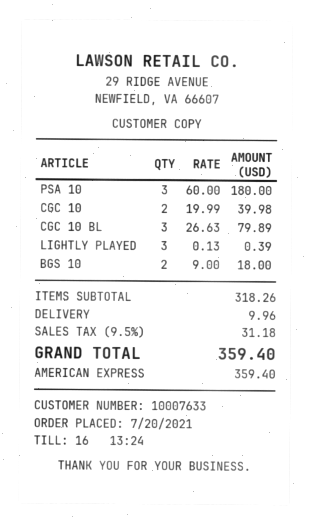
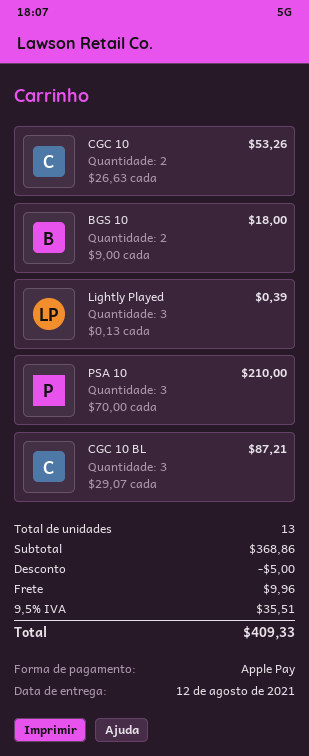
payment method: American Express -> Apple Pay
PSA 10: 3 x 60.00 = 180.00 -> 3 x 70.00 = 210.00
CGC 10: 2 x 19.99 = 39.98 -> 2 x 26.63 = 53.26
CGC 10 BL: 3 x 26.63 = 79.89 -> 3 x 29.07 = 87.21
subtotal: 318.26 -> 368.86
discount: none -> 5.00
tax: 9.5% = 31.18 -> 9.5% = 35.51
total: 359.40 -> 409.33

